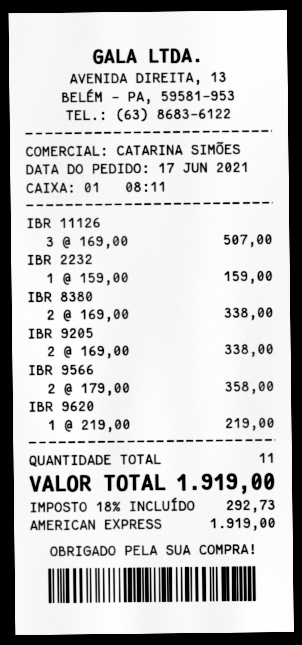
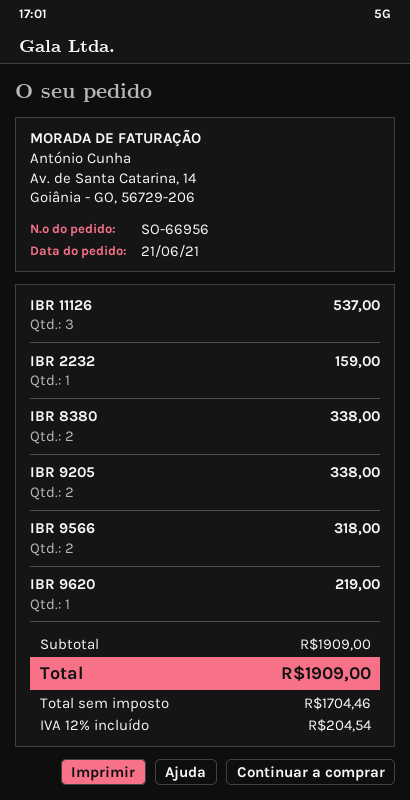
order date: 2021-06-17 -> 2021-06-21
IBR 11126: 3 for 507.00 -> 3 for 537.00
IBR 9566: 2 for 358.00 -> 2 for 318.00
tax: 18% = 292.73 -> 12% = 204.54
total: 1919.00 -> 1909.00

